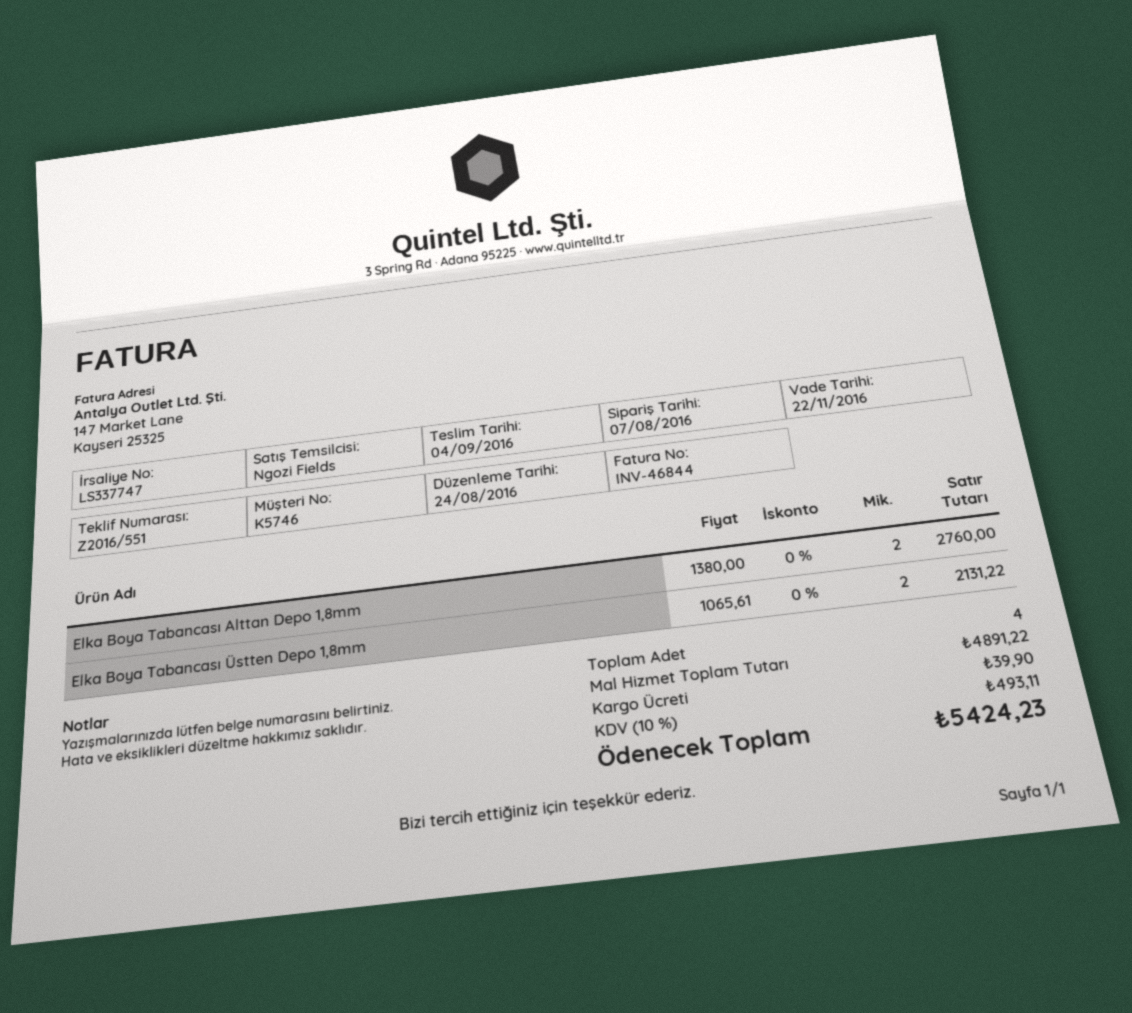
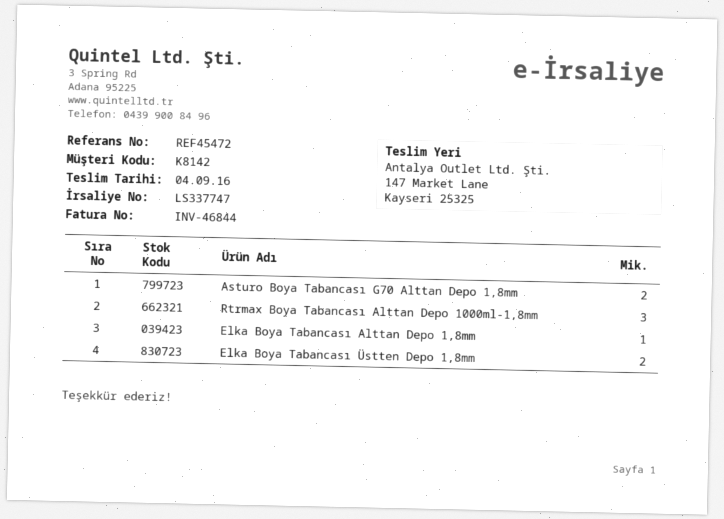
customer number: K5746 -> K8142
Elka Boya Tabancası Alttan Depo 1,8mm: 2 -> 1
Asturo Boya Tabancası G70 Alttan Depo 1,8mm: none -> 2
Rtrmax Boya Tabancası Alttan Depo 1000ml-1,8mm: none -> 3

